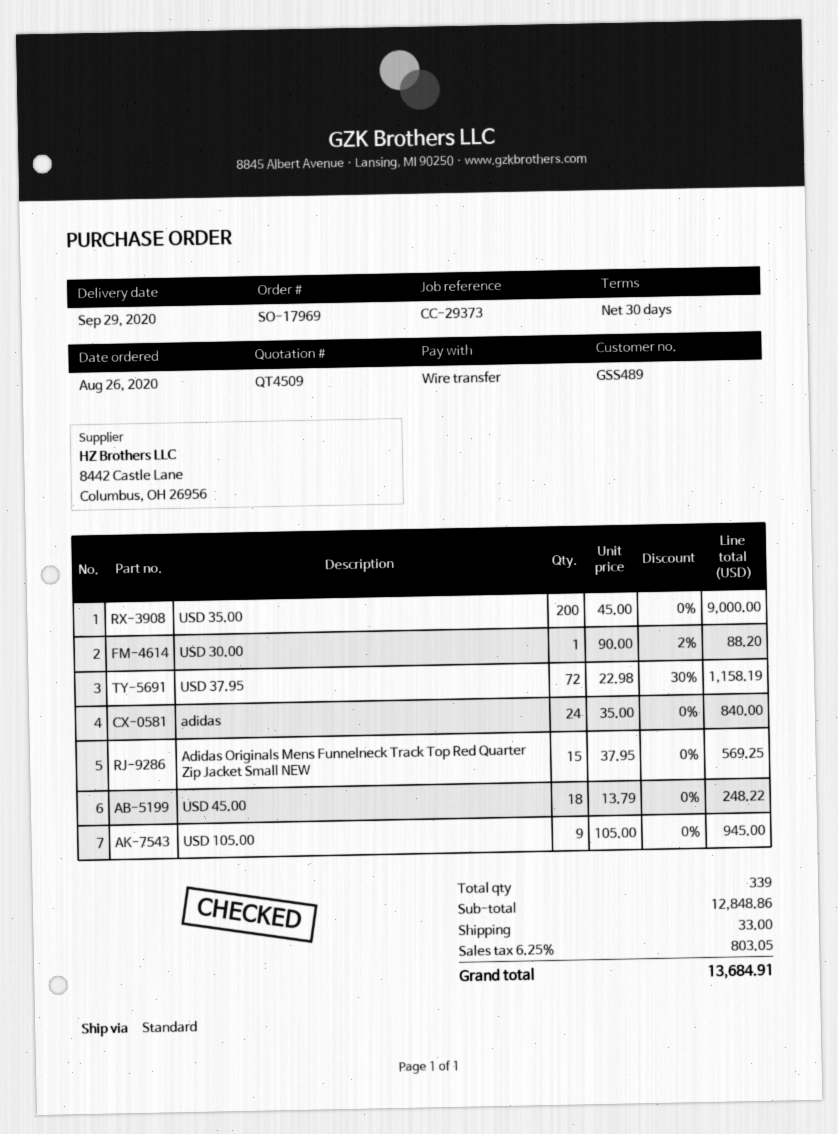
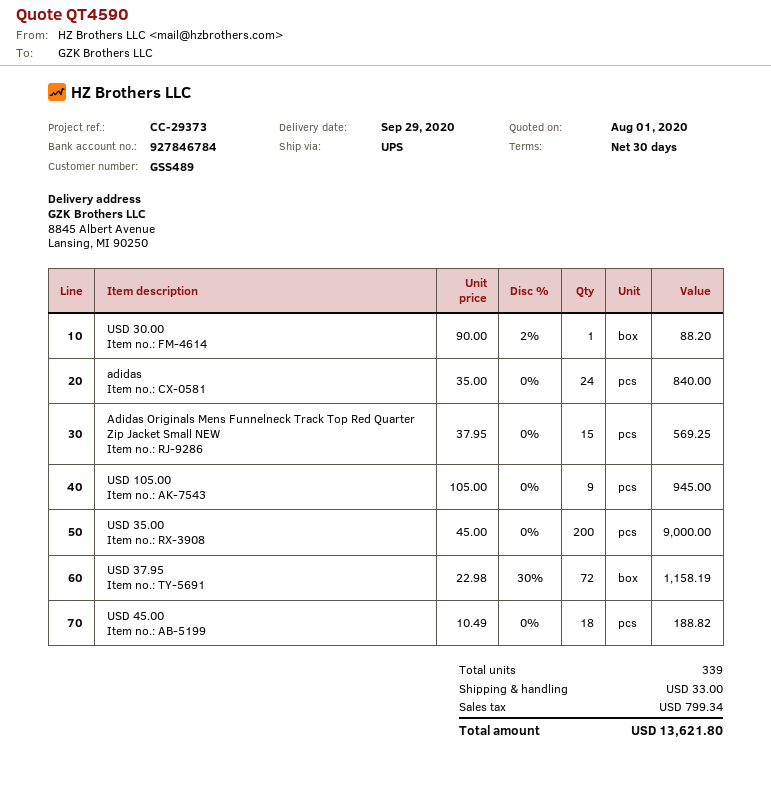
quote number: QT4509 -> QT4590
shipping method: standard -> UPS
USD 45.00: 18 x 13.79 = 248.22 -> 18 x 10.49 = 188.82
tax: 803.05 -> 799.34
total: 13684.91 -> 13621.80

